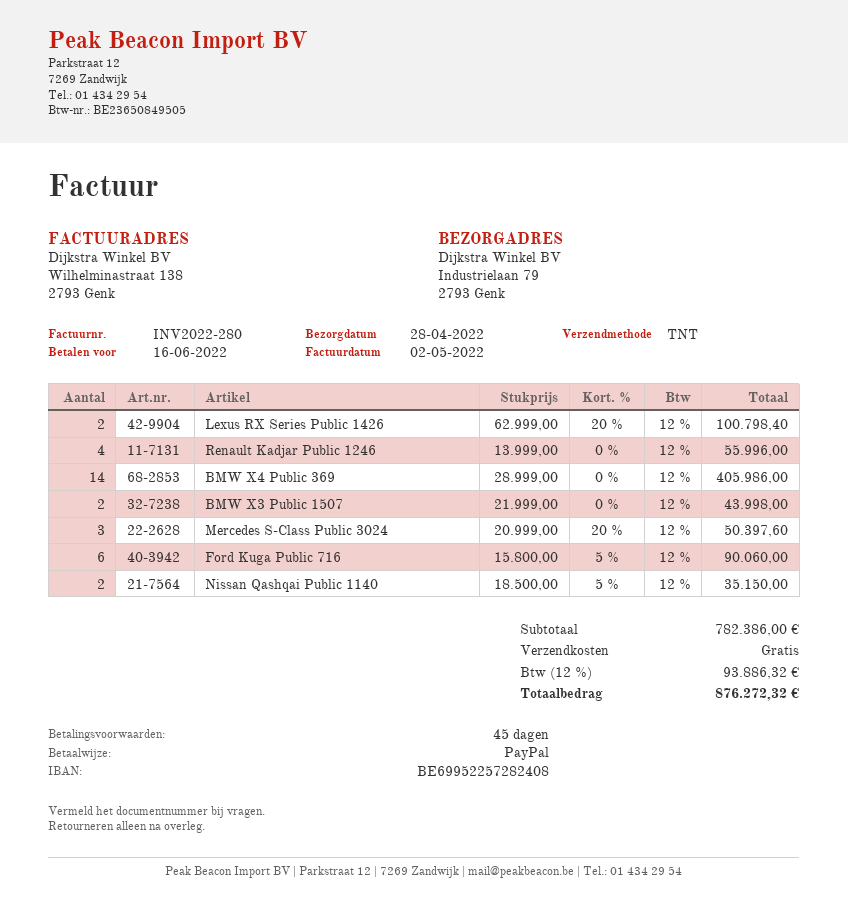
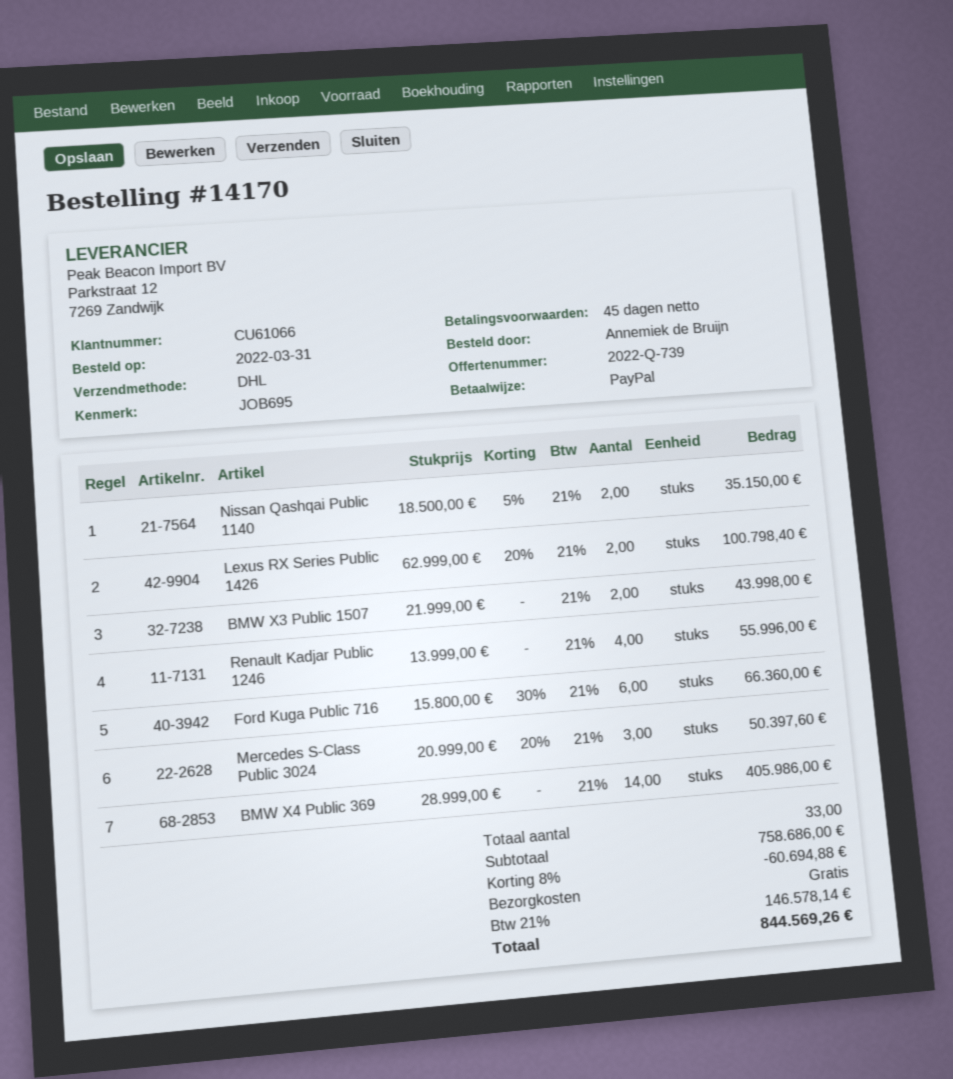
shipping method: TNT -> DHL
Ford Kuga Public 716: 6 x 15800.00 - 5% = 90060.00 -> 6 x 15800.00 - 30% = 66360.00
subtotal: 782386.00 -> 758686.00
discount: none -> 8% = 60694.88
tax: 12% = 93886.32 -> 21% = 146578.14
total: 876272.32 -> 844569.26

